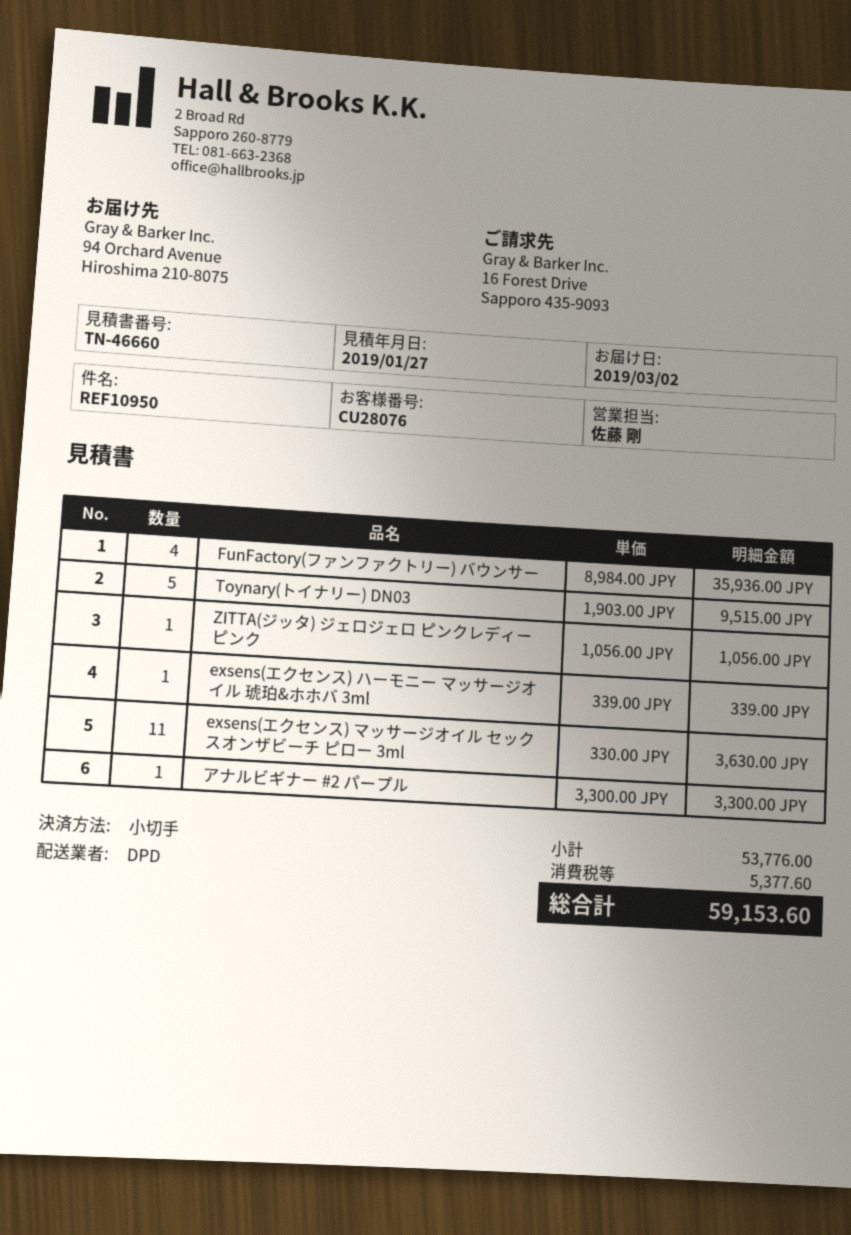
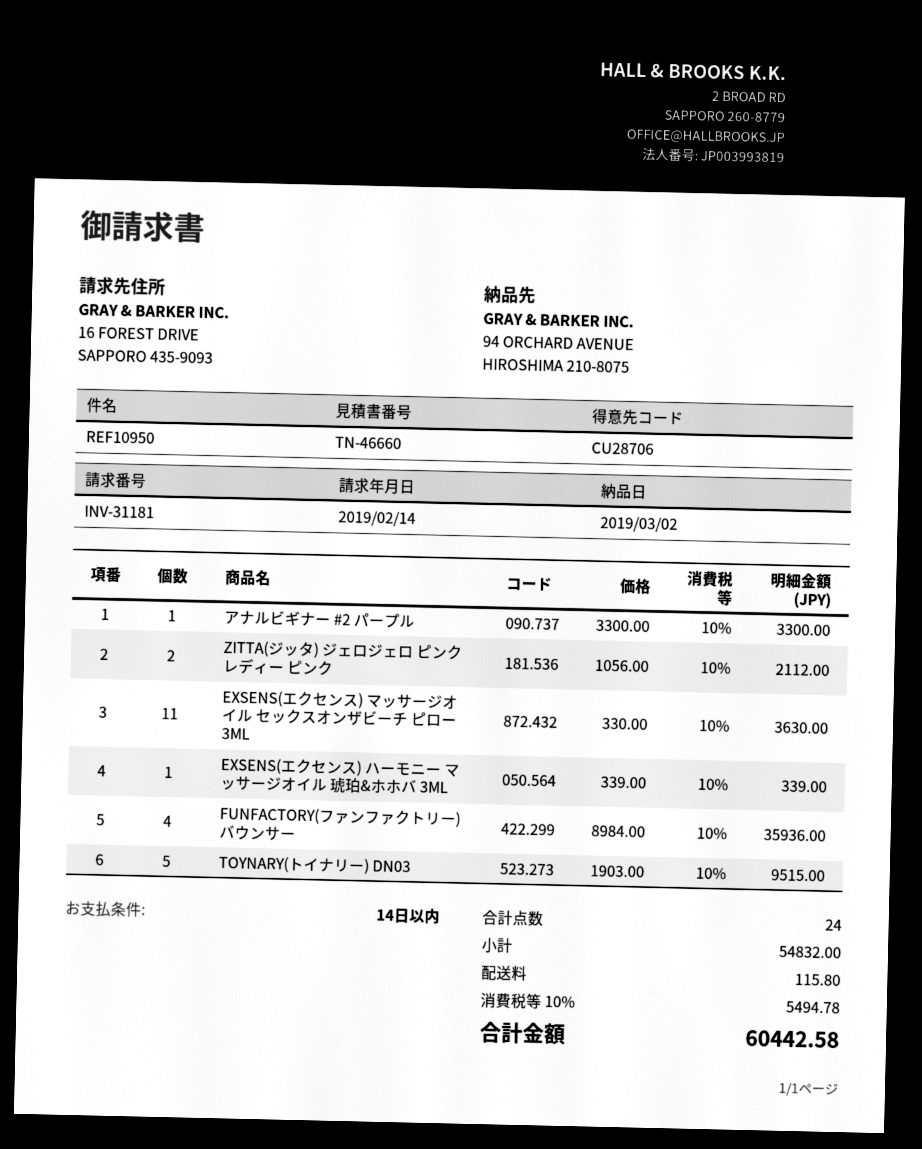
customer number: CU28076 -> CU28706
ZITTA(ジッタ) ジェロジェロ ピンクレディー ピンク: 1 x 1056.00 = 1056.00 -> 2 x 1056.00 = 2112.00
subtotal: 53776.00 -> 54832.00
shipping: none -> 115.80
tax: 5377.60 -> 5494.78
total: 59153.60 -> 60442.58

